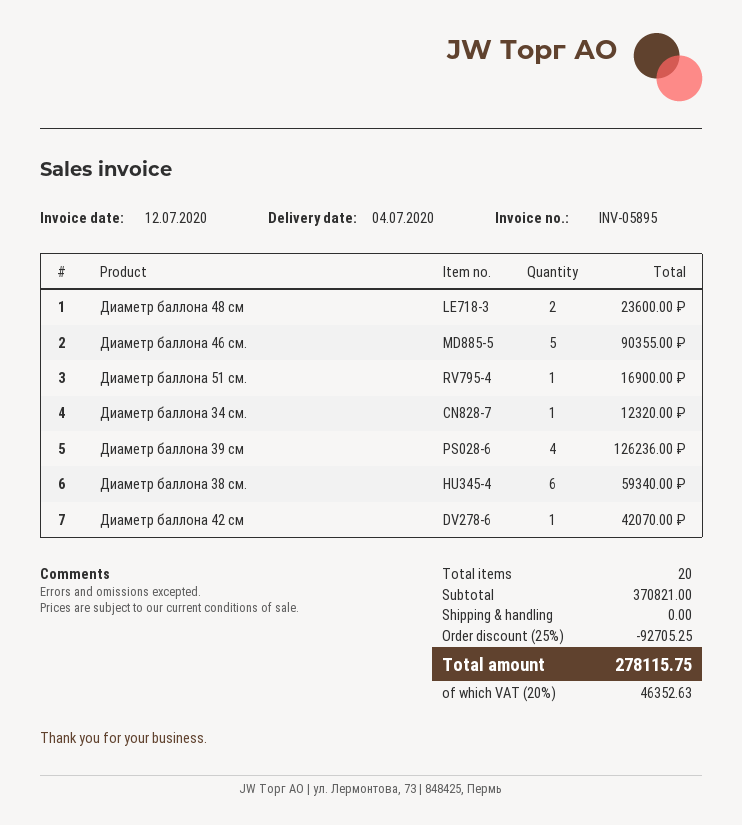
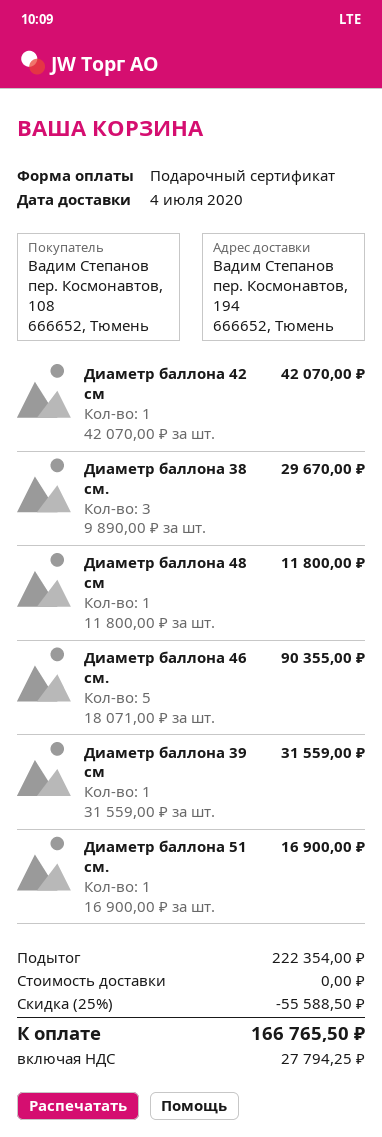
Диаметр баллона 48 см: 2 for 23600.00 -> 1 for 11800.00
Диаметр баллона 34 см.: 1 for 12320.00 -> none
Диаметр баллона 39 см: 4 for 126236.00 -> 1 for 31559.00
Диаметр баллона 38 см.: 6 for 59340.00 -> 3 for 29670.00
subtotal: 370821.00 -> 222354.00
discount: 25% = 92705.25 -> 25% = 55588.50
tax: 46352.63 -> 27794.25
total: 278115.75 -> 166765.50

